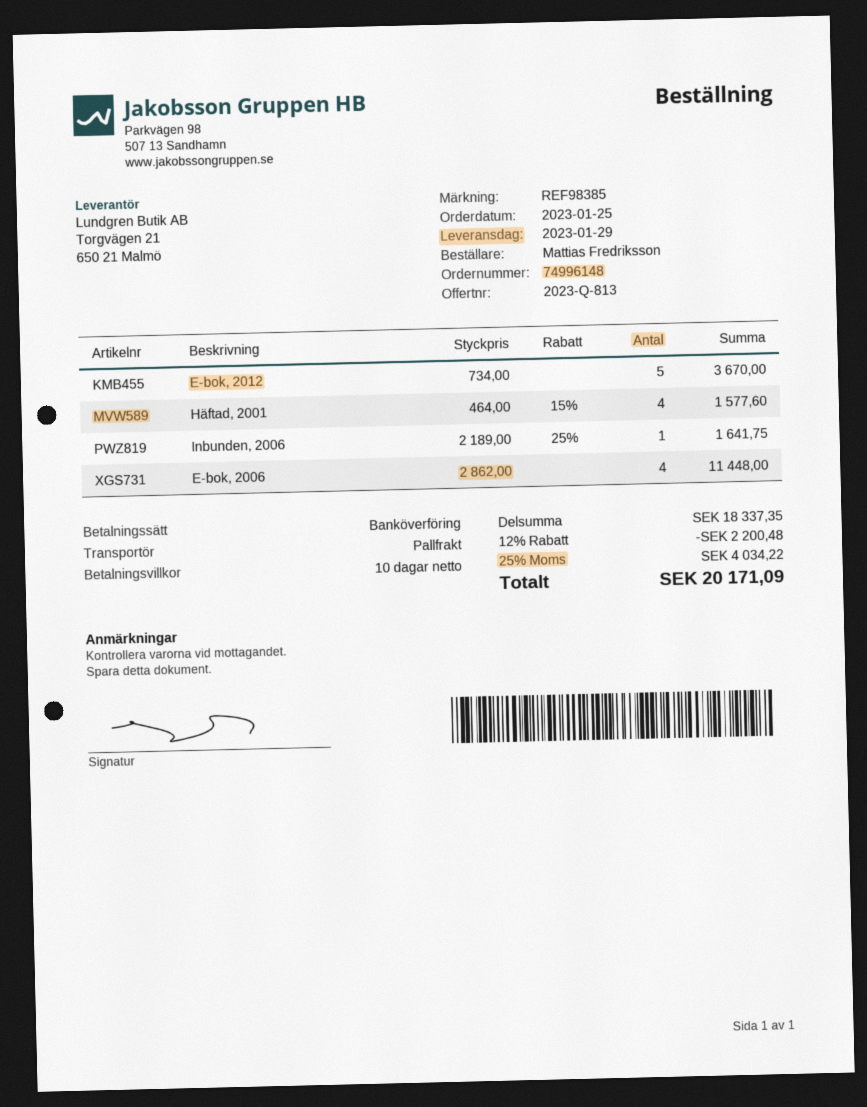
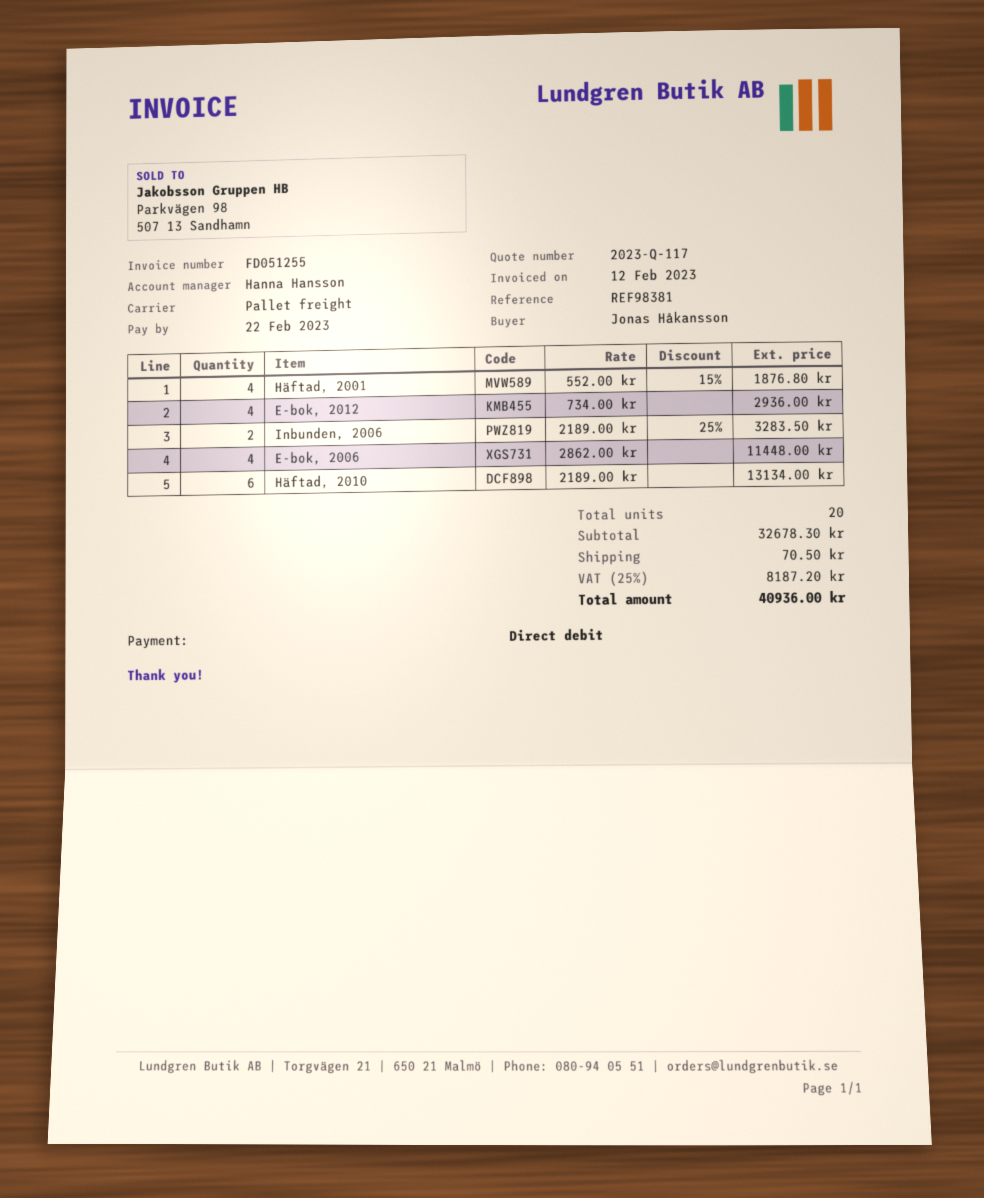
quote number: 2023-Q-813 -> 2023-Q-117
reference: REF98385 -> REF98381
ordered by: Mattias Fredriksson -> Jonas Håkansson
payment method: bank transfer -> direct debit
E-bok, 2012: 5 x 734.00 = 3670.00 -> 4 x 734.00 = 2936.00
Häftad, 2001: 4 x 464.00 - 15% = 1577.60 -> 4 x 552.00 - 15% = 1876.80
Inbunden, 2006: 1 x 2189.00 - 25% = 1641.75 -> 2 x 2189.00 - 25% = 3283.50
Häftad, 2010: none -> 6 x 2189.00 = 13134.00
subtotal: 18337.35 -> 32678.30
discount: 12% = 2200.48 -> none
shipping: none -> 70.50
tax: 25% = 4034.22 -> 25% = 8187.20
total: 20171.09 -> 40936.00

